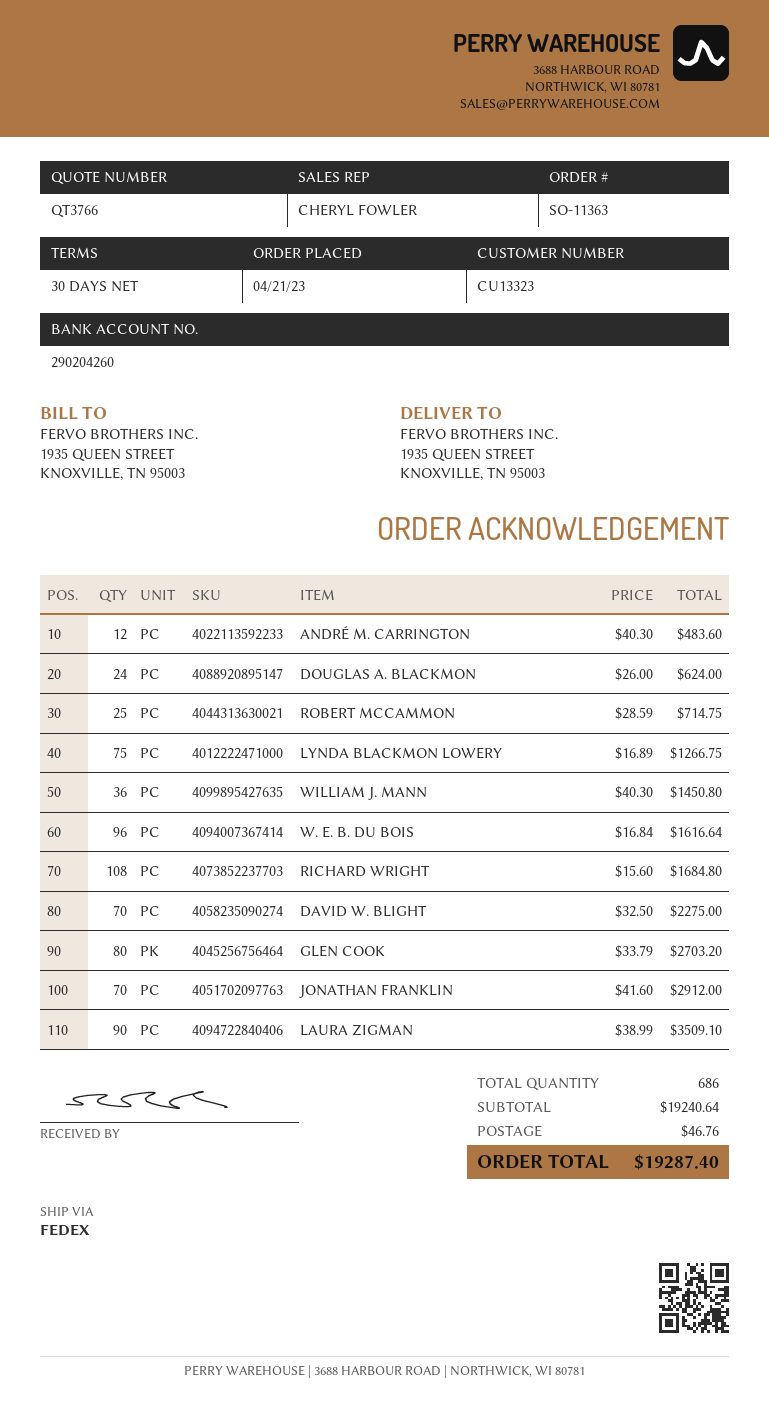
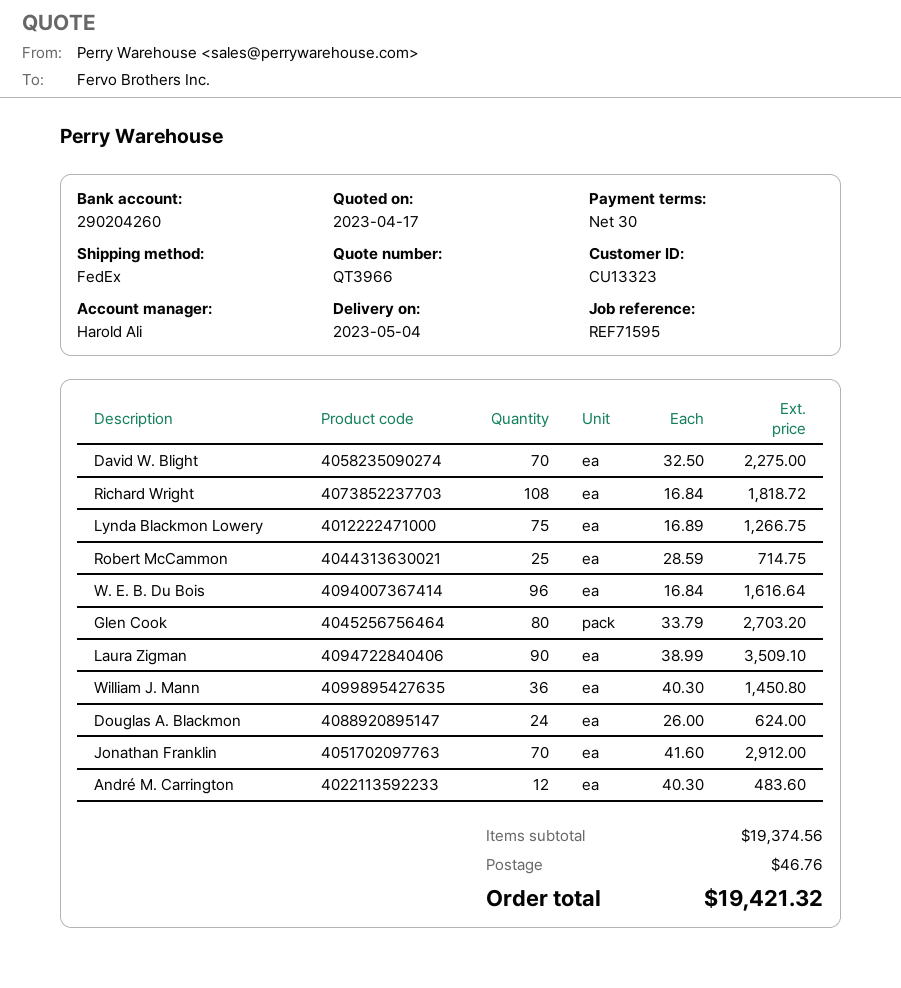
quote number: QT3766 -> QT3966
sales rep: CHERYL FOWLER -> Harold Ali
RICHARD WRIGHT: 108 x 15.60 = 1684.80 -> 108 x 16.84 = 1818.72
subtotal: 19240.64 -> 19374.56
total: 19287.40 -> 19421.32

